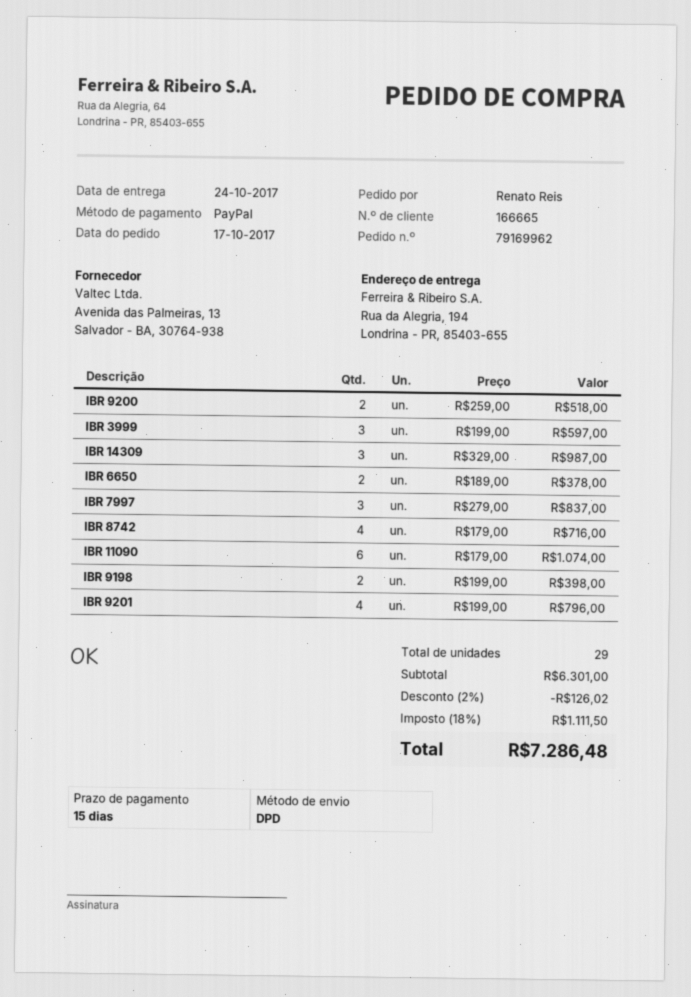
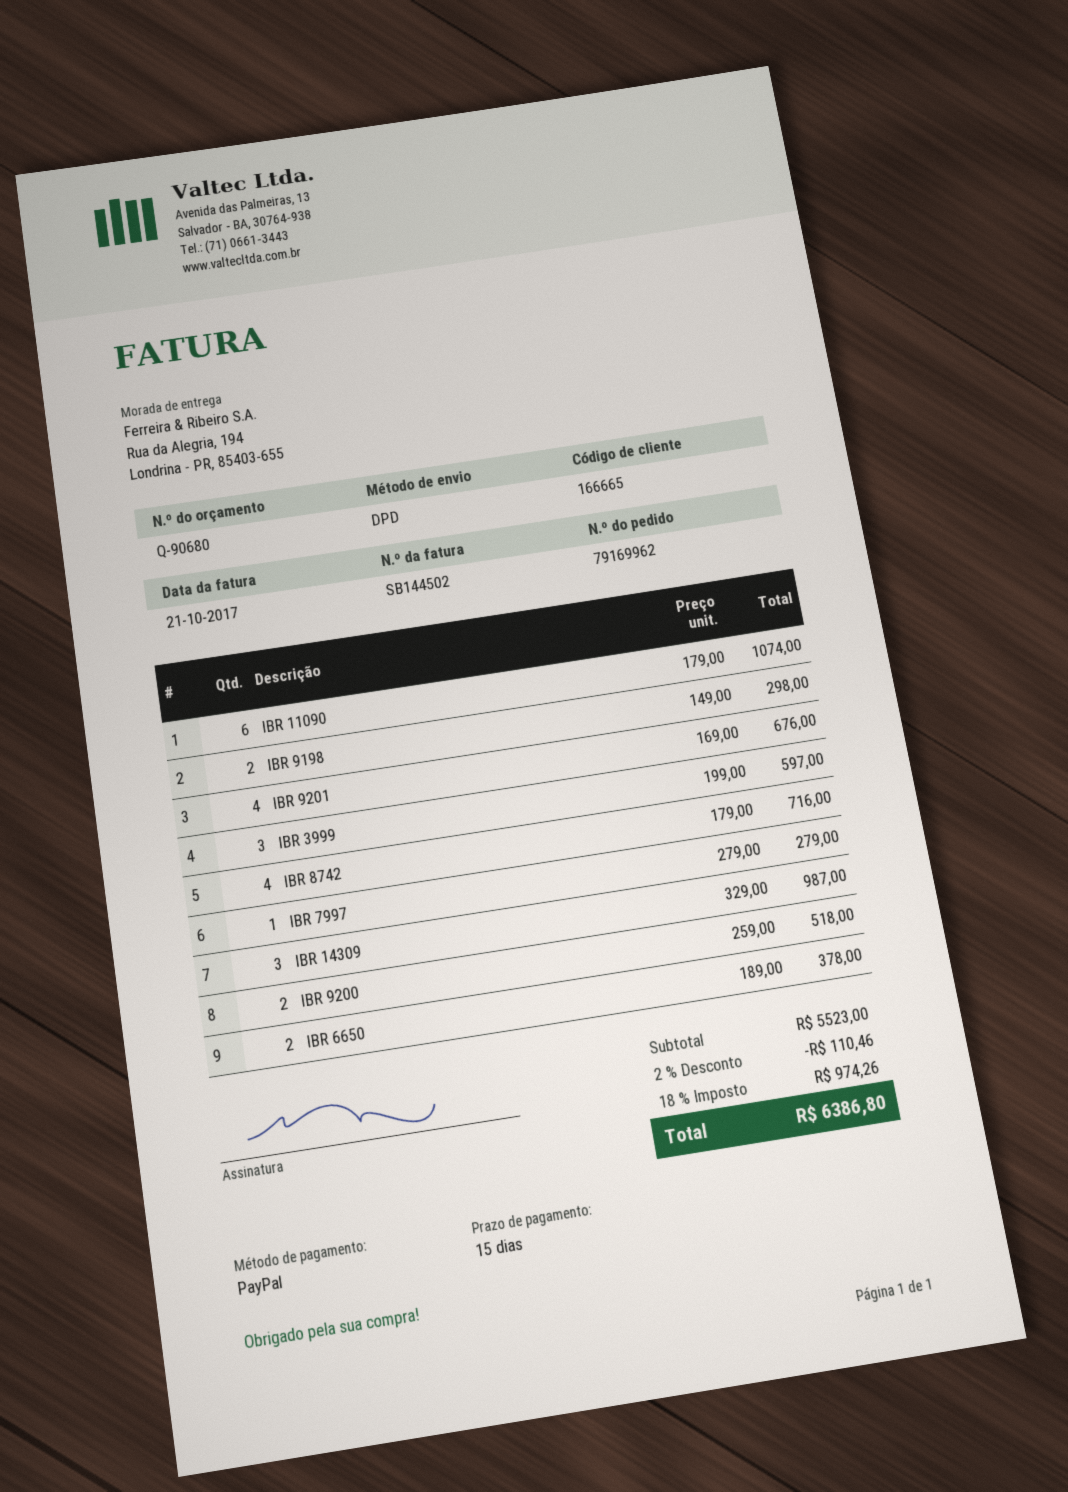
IBR 7997: 3 x 279.00 = 837.00 -> 1 x 279.00 = 279.00
IBR 9198: 2 x 199.00 = 398.00 -> 2 x 149.00 = 298.00
IBR 9201: 4 x 199.00 = 796.00 -> 4 x 169.00 = 676.00
subtotal: 6301.00 -> 5523.00
discount: 2% = 126.02 -> 2% = 110.46
tax: 18% = 1111.50 -> 18% = 974.26
total: 7286.48 -> 6386.80

